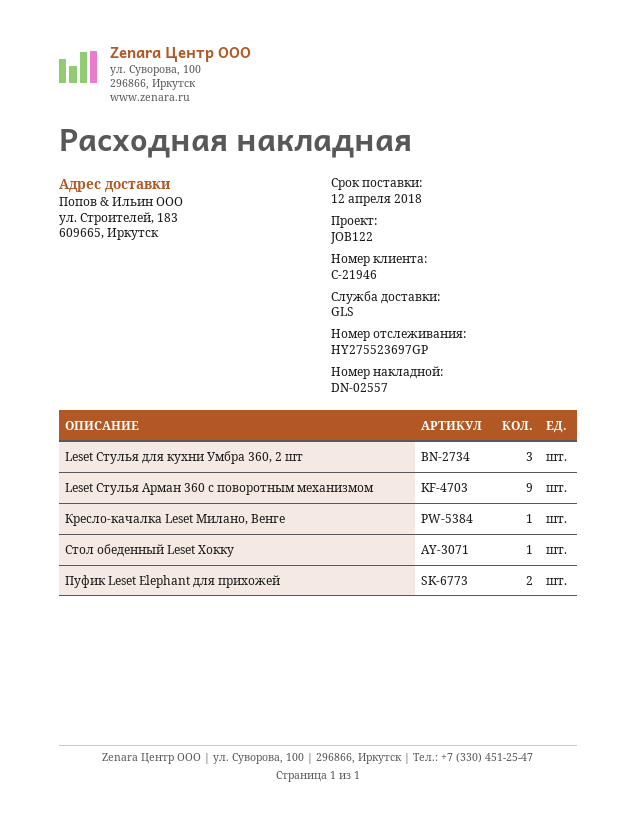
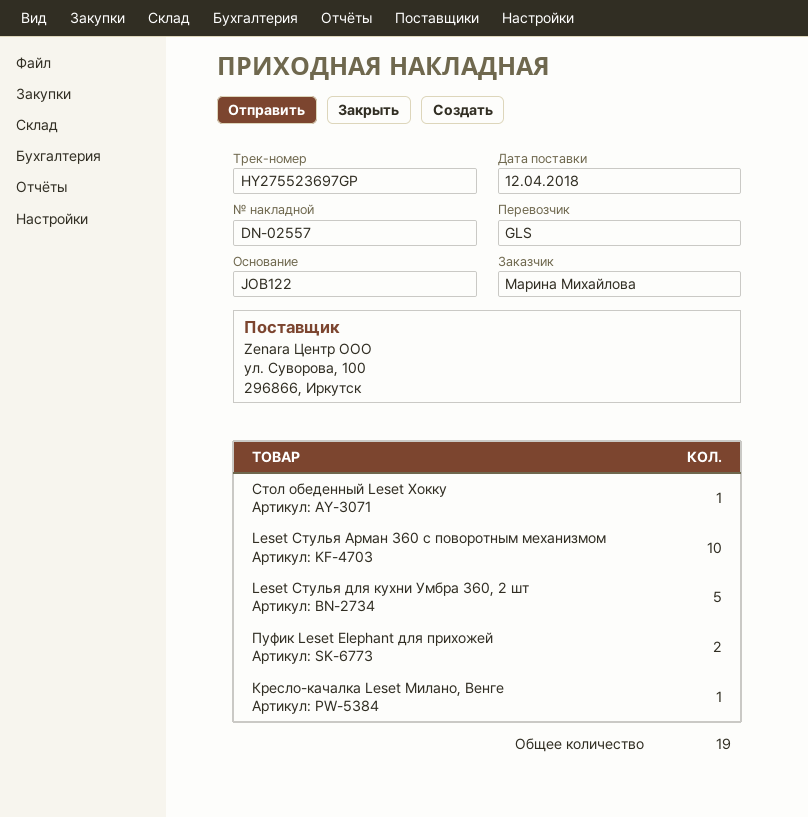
Leset Стулья для кухни Умбра 360, 2 шт: 3 -> 5
Leset Стулья Арман 360 с поворотным механизмом: 9 -> 10

